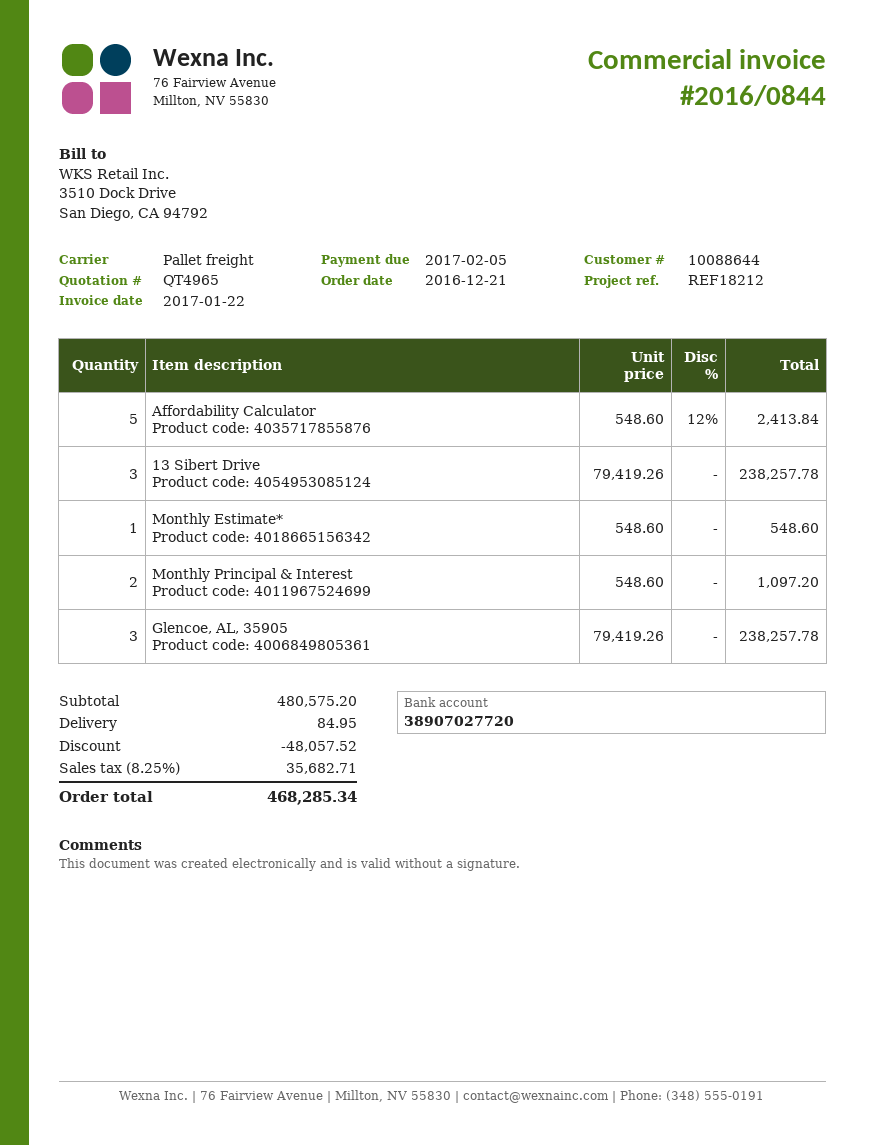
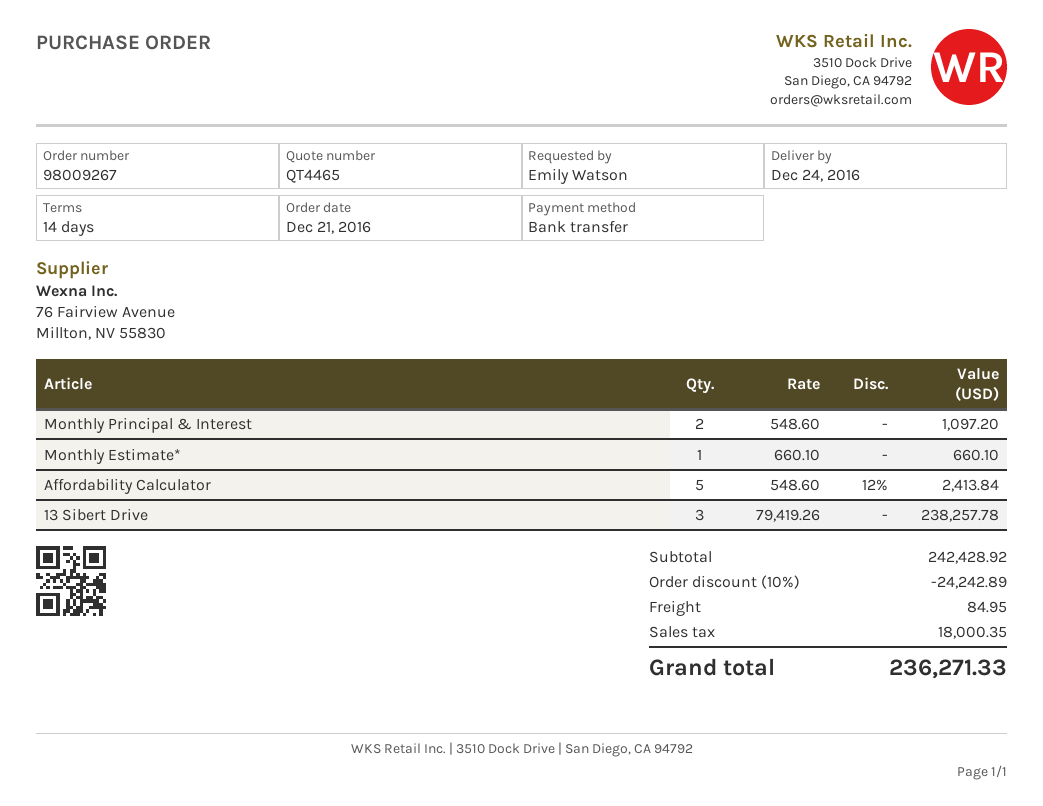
quote number: QT4965 -> QT4465
Monthly Estimate*: 1 x 548.60 = 548.60 -> 1 x 660.10 = 660.10
Glencoe, AL, 35905: 3 x 79419.26 = 238257.78 -> none
subtotal: 480575.20 -> 242428.92
discount: 48057.52 -> 24242.89
tax: 35682.71 -> 18000.35
total: 468285.34 -> 236271.33

